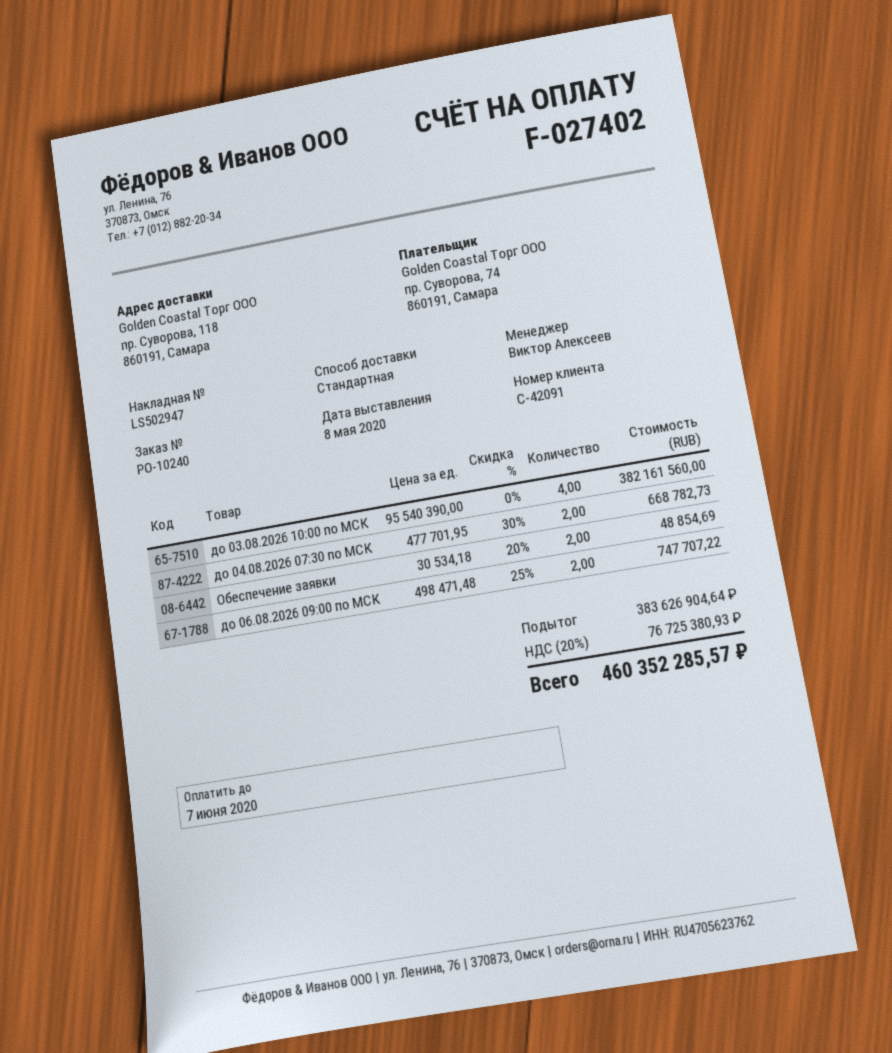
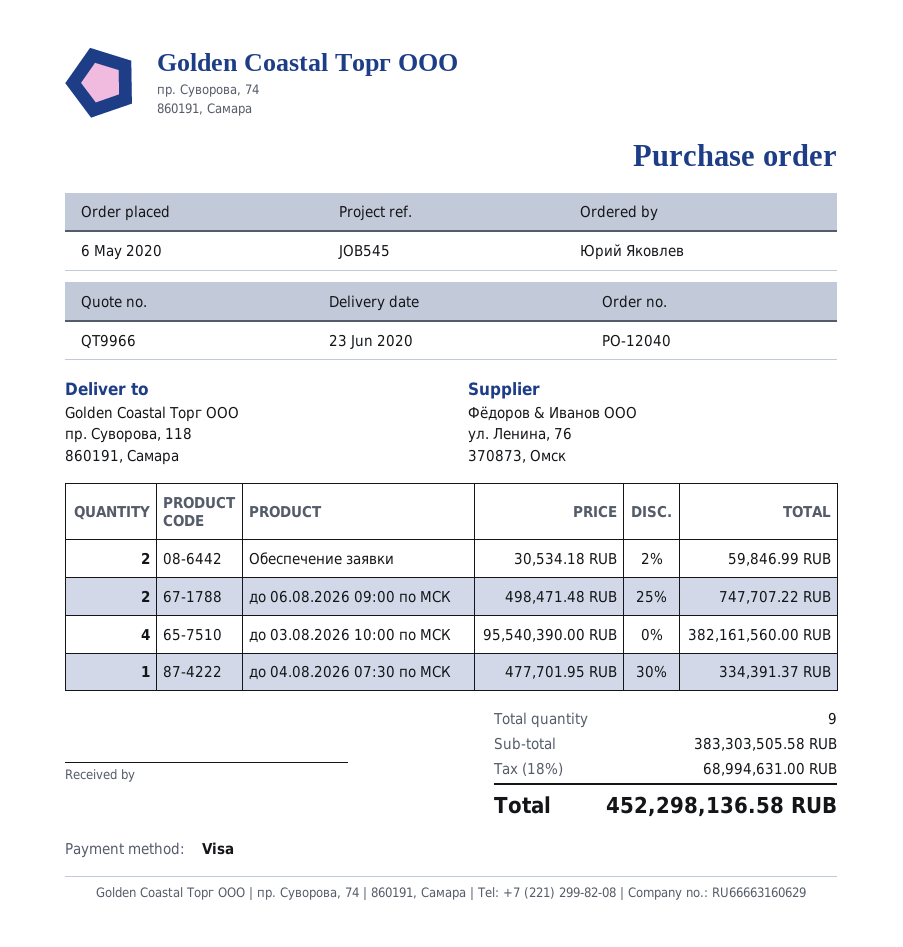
order number: PO-10240 -> PO-12040
до 04.08.2026 07:30 по МСК: 2 x 477701.95 - 30% = 668782.73 -> 1 x 477701.95 - 30% = 334391.37
Обеспечение заявки: 2 x 30534.18 - 20% = 48854.69 -> 2 x 30534.18 - 2% = 59846.99
subtotal: 383626904.64 -> 383303505.58
tax: 20% = 76725380.93 -> 18% = 68994631.00
total: 460352285.57 -> 452298136.58

